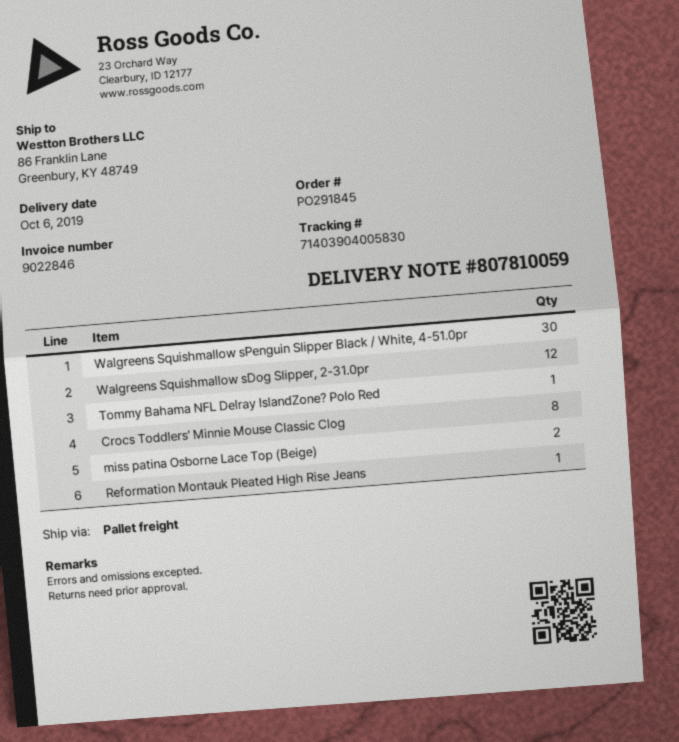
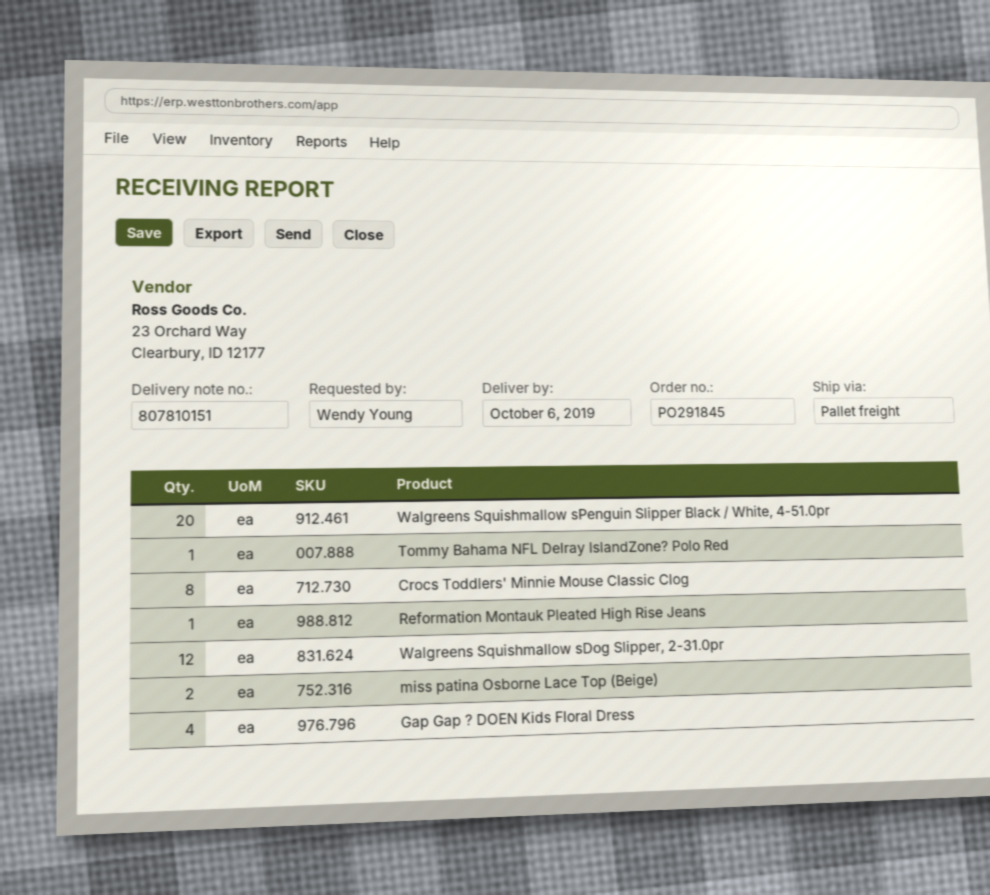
delivery note number: 807810059 -> 807810151
Walgreens Squishmallow sPenguin Slipper Black / White, 4-51.0pr: 30 -> 20
Gap Gap ? DOEN Kids Floral Dress: none -> 4

